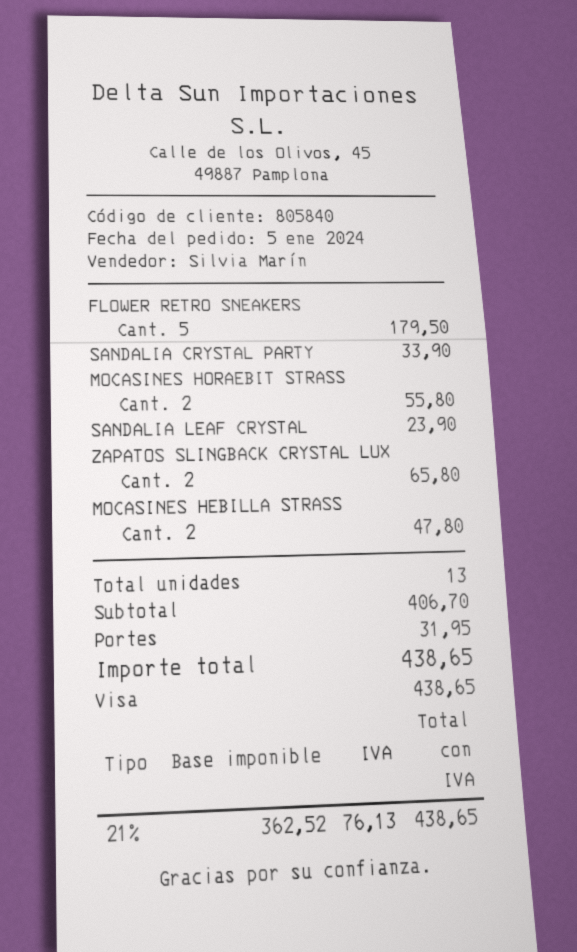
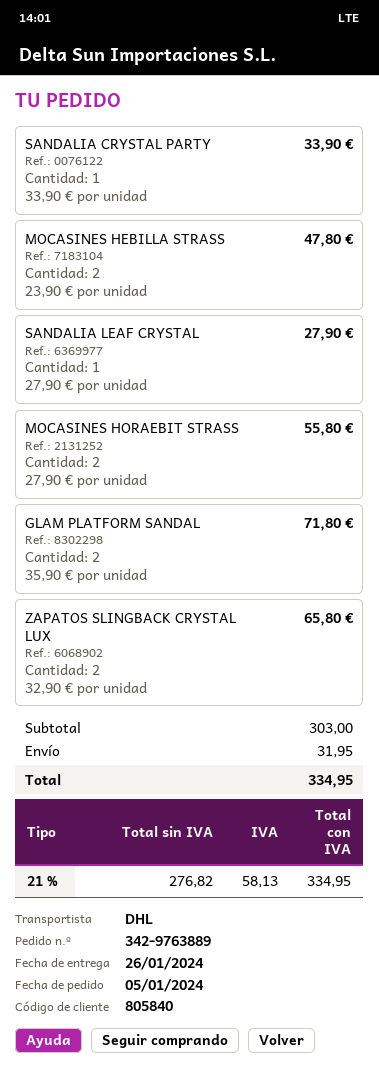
FLOWER RETRO SNEAKERS: 5 for 179.50 -> none
SANDALIA LEAF CRYSTAL: 1 for 23.90 -> 1 for 27.90
GLAM PLATFORM SANDAL: none -> 2 for 71.80
subtotal: 406.70 -> 303.00
net: 362.52 -> 276.82
tax: 21% = 76.13 -> 21% = 58.13
total: 438.65 -> 334.95

